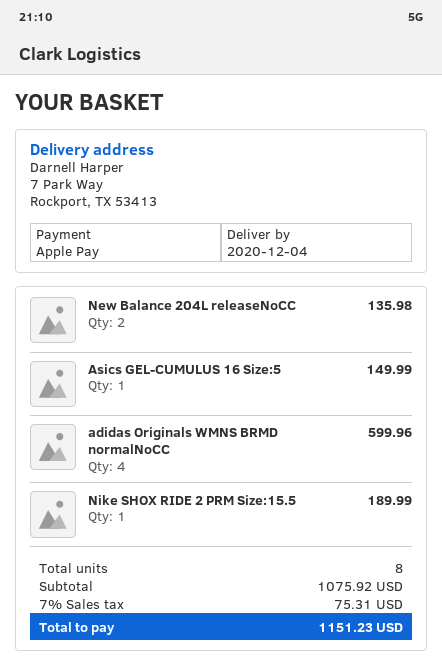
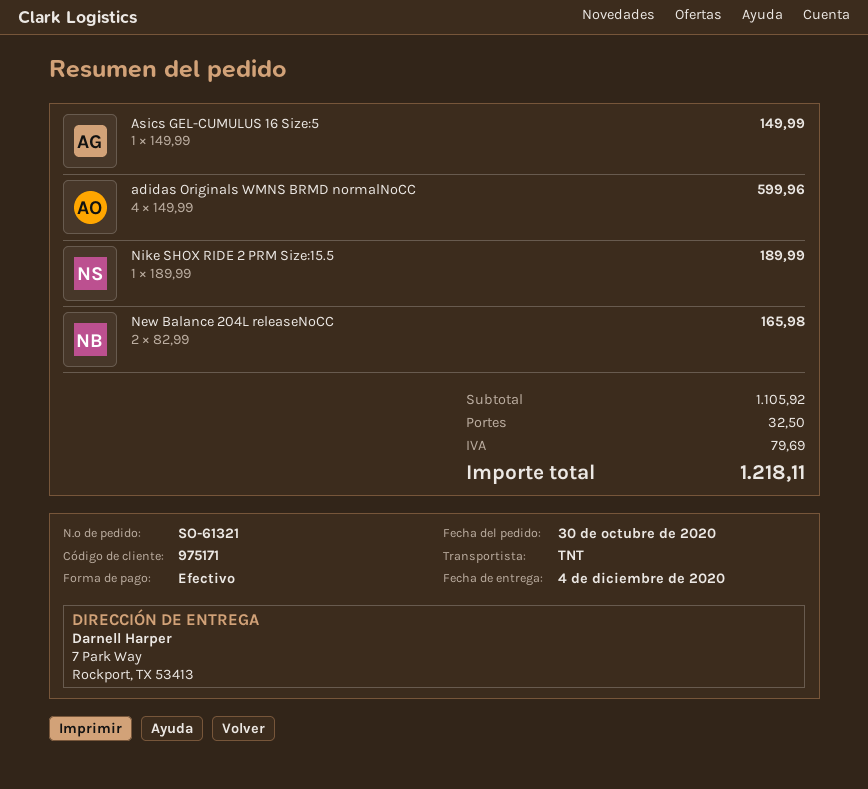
payment method: Apple Pay -> cash
New Balance 204L releaseNoCC: 2 for 135.98 -> 2 for 165.98
subtotal: 1075.92 -> 1105.92
shipping: none -> 32.50
tax: 75.31 -> 79.69
total: 1151.23 -> 1218.11

